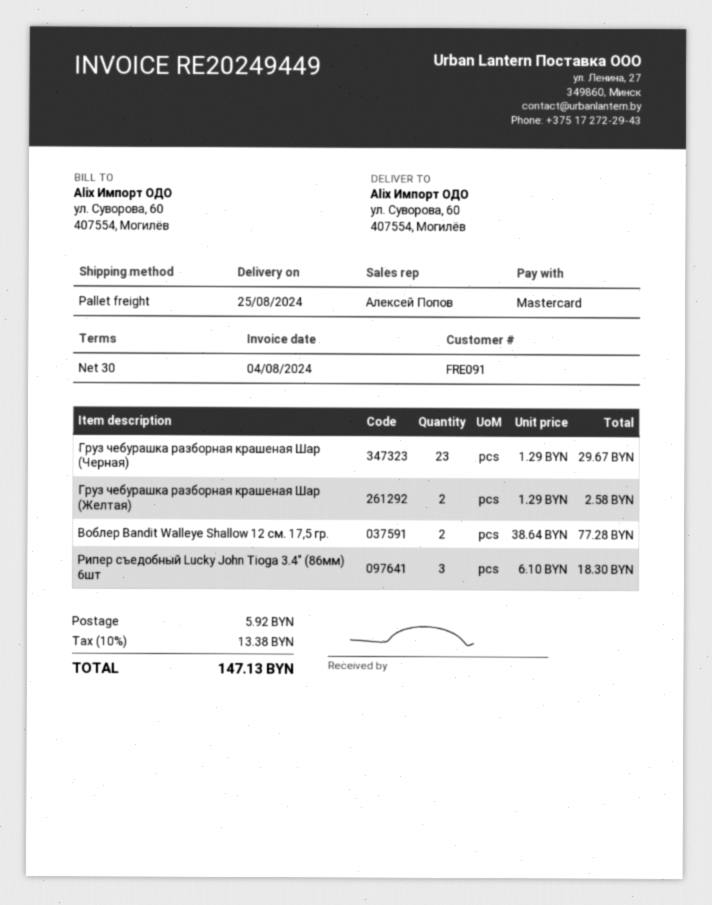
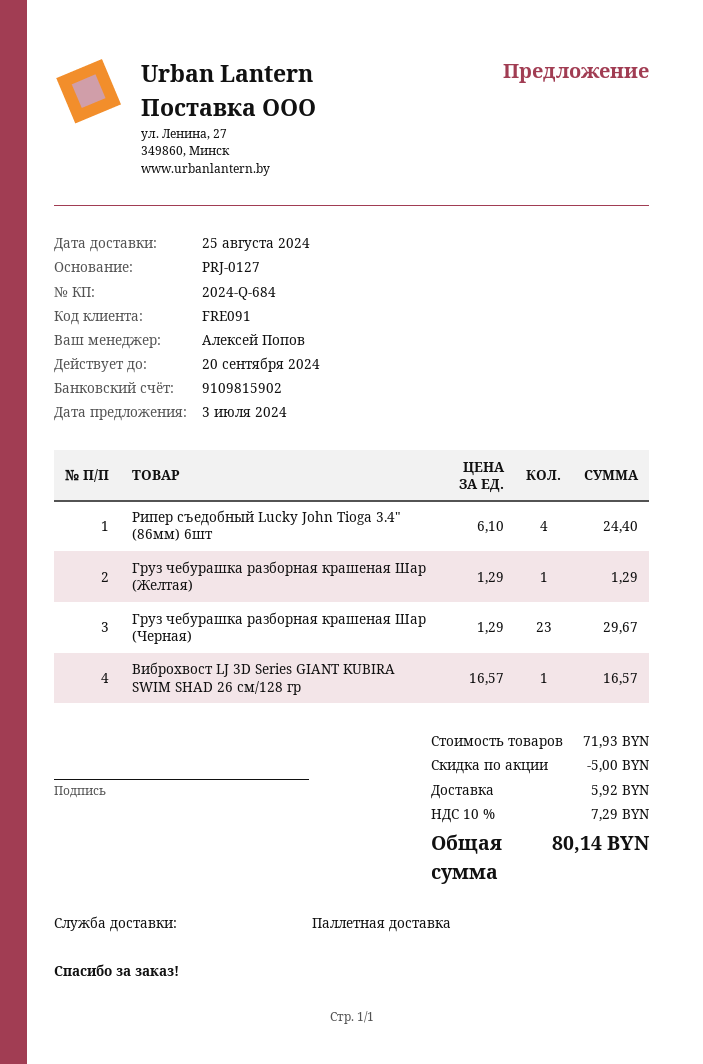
Груз чебурашка разборная крашеная Шар (Желтая): 2 x 1.29 = 2.58 -> 1 x 1.29 = 1.29
Воблер Bandit Walleye Shallow 12 см. 17,5 гр.: 2 x 38.64 = 77.28 -> none
Рипер съедобный Lucky John Tioga 3.4" (86мм) 6шт: 3 x 6.10 = 18.30 -> 4 x 6.10 = 24.40
Виброхвост LJ 3D Series GIANT KUBIRA SWIM SHAD 26 см/128 гр: none -> 1 x 16.57 = 16.57
discount: none -> 5.00
tax: 10% = 13.38 -> 10% = 7.29
total: 147.13 -> 80.14

